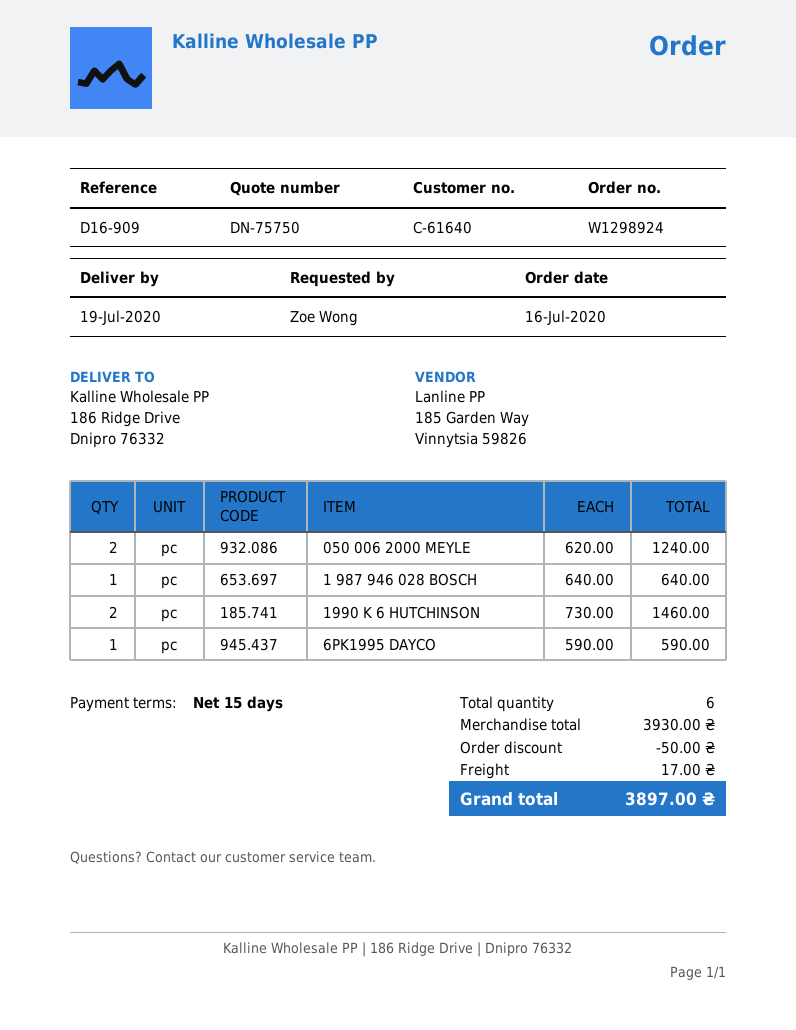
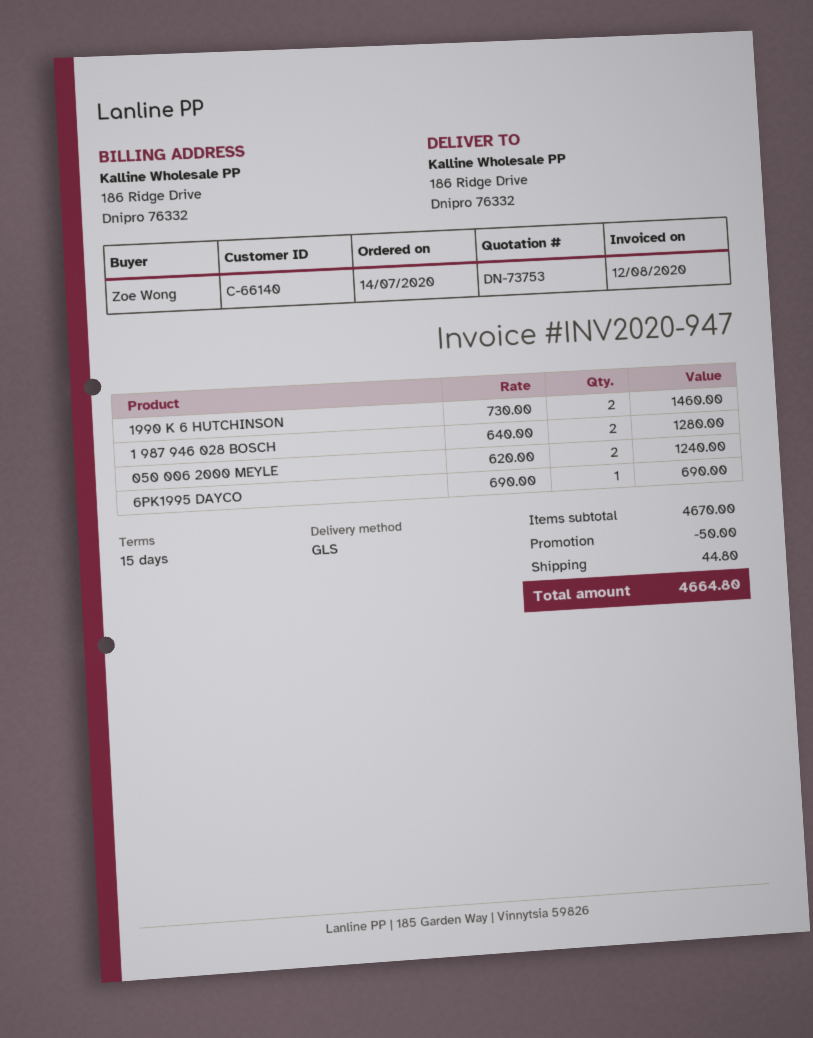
quote number: DN-75750 -> DN-73753
order date: 2020-07-16 -> 2020-07-14
customer number: C-61640 -> C-66140
1 987 946 028 BOSCH: 1 x 640.00 = 640.00 -> 2 x 640.00 = 1280.00
6PK1995 DAYCO: 1 x 590.00 = 590.00 -> 1 x 690.00 = 690.00
subtotal: 3930.00 -> 4670.00
shipping: 17.00 -> 44.80
total: 3897.00 -> 4664.80

